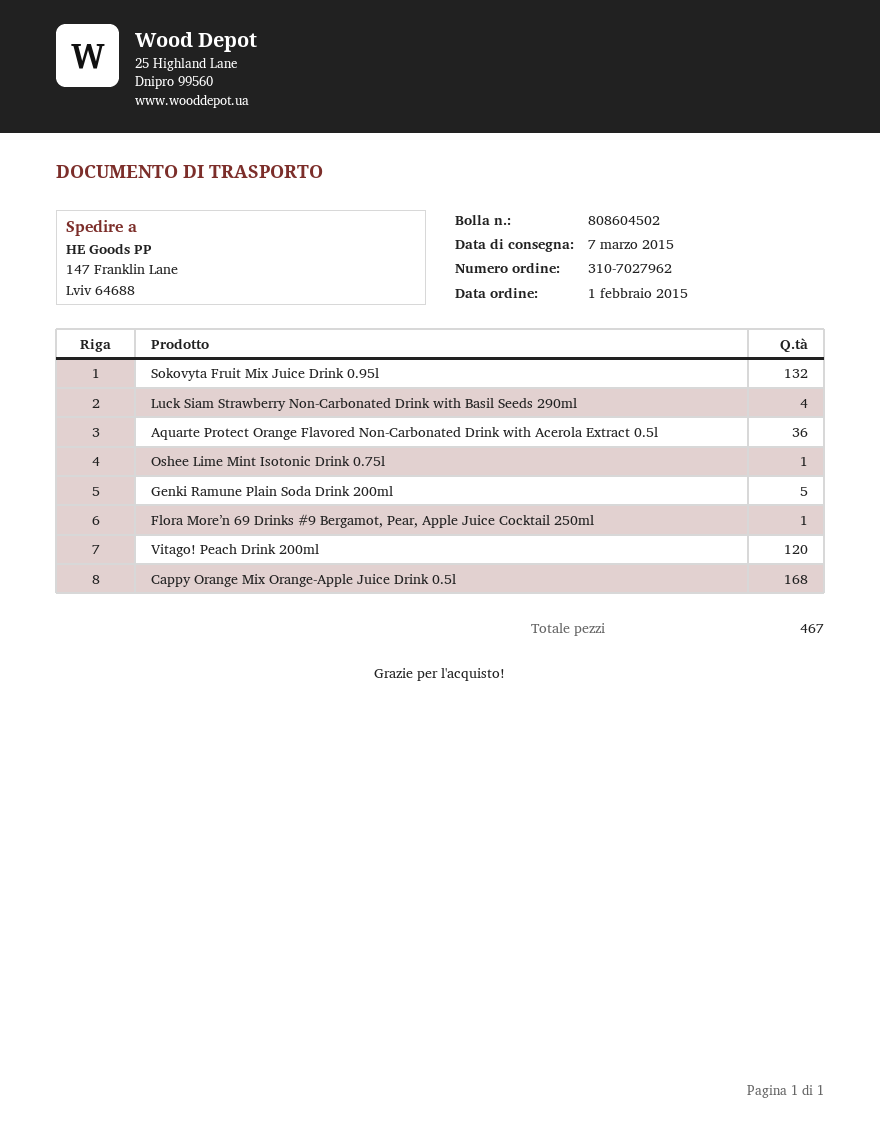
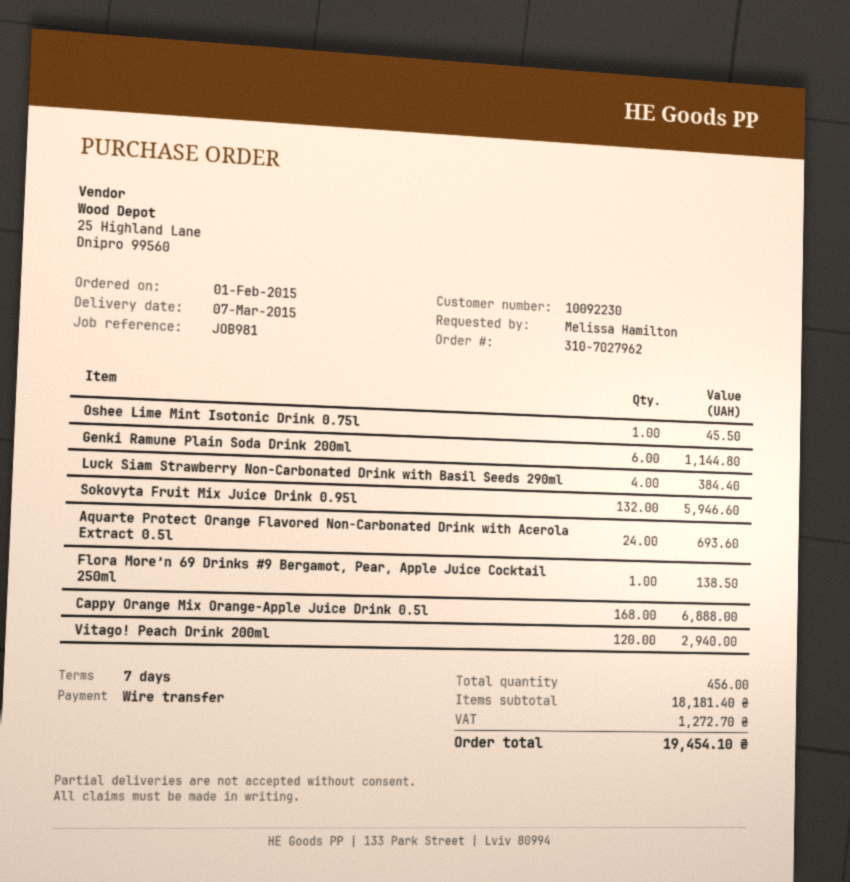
Aquarte Protect Orange Flavored Non-Carbonated Drink with Acerola Extract 0.5l: 36 -> 24
Genki Ramune Plain Soda Drink 200ml: 5 -> 6
total quantity: 467 -> 456

